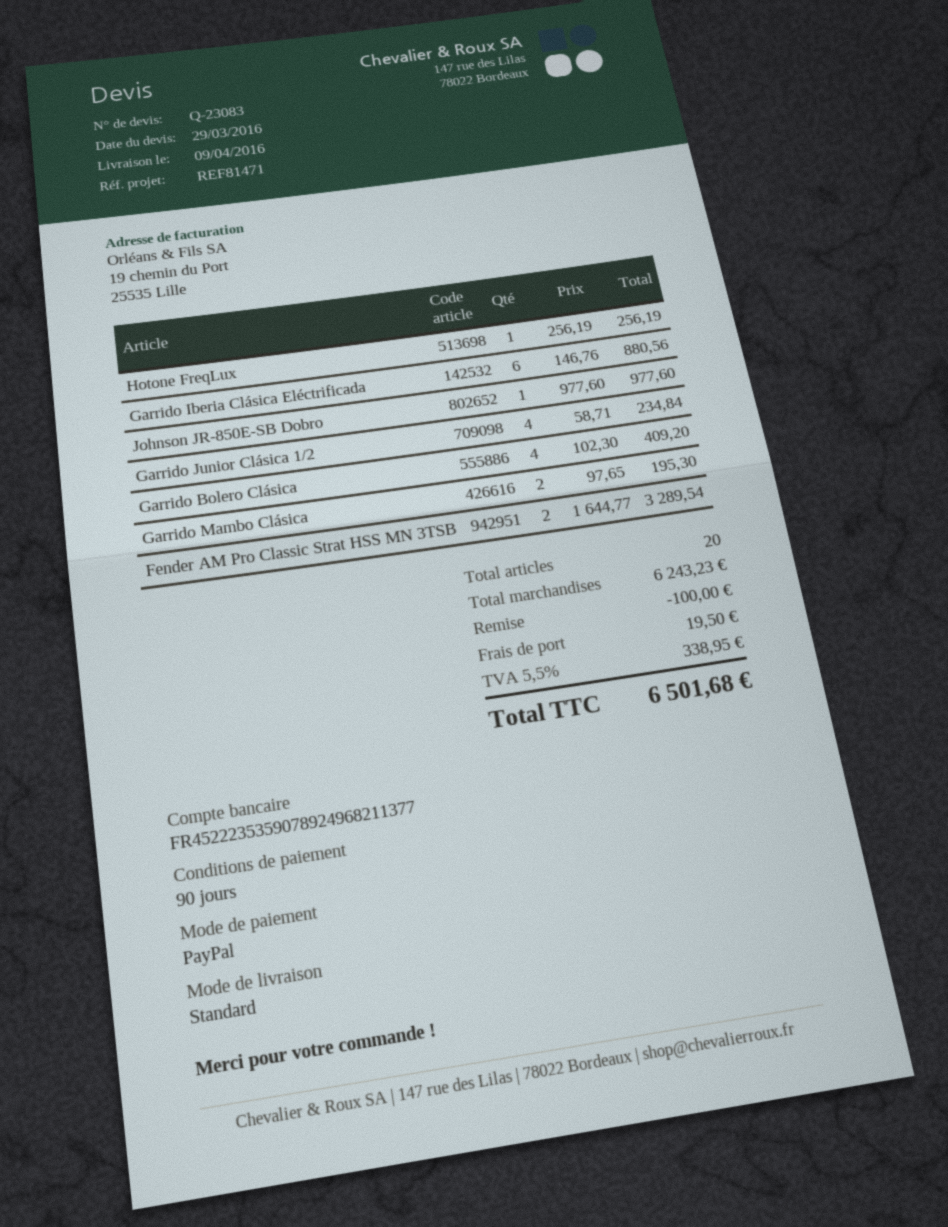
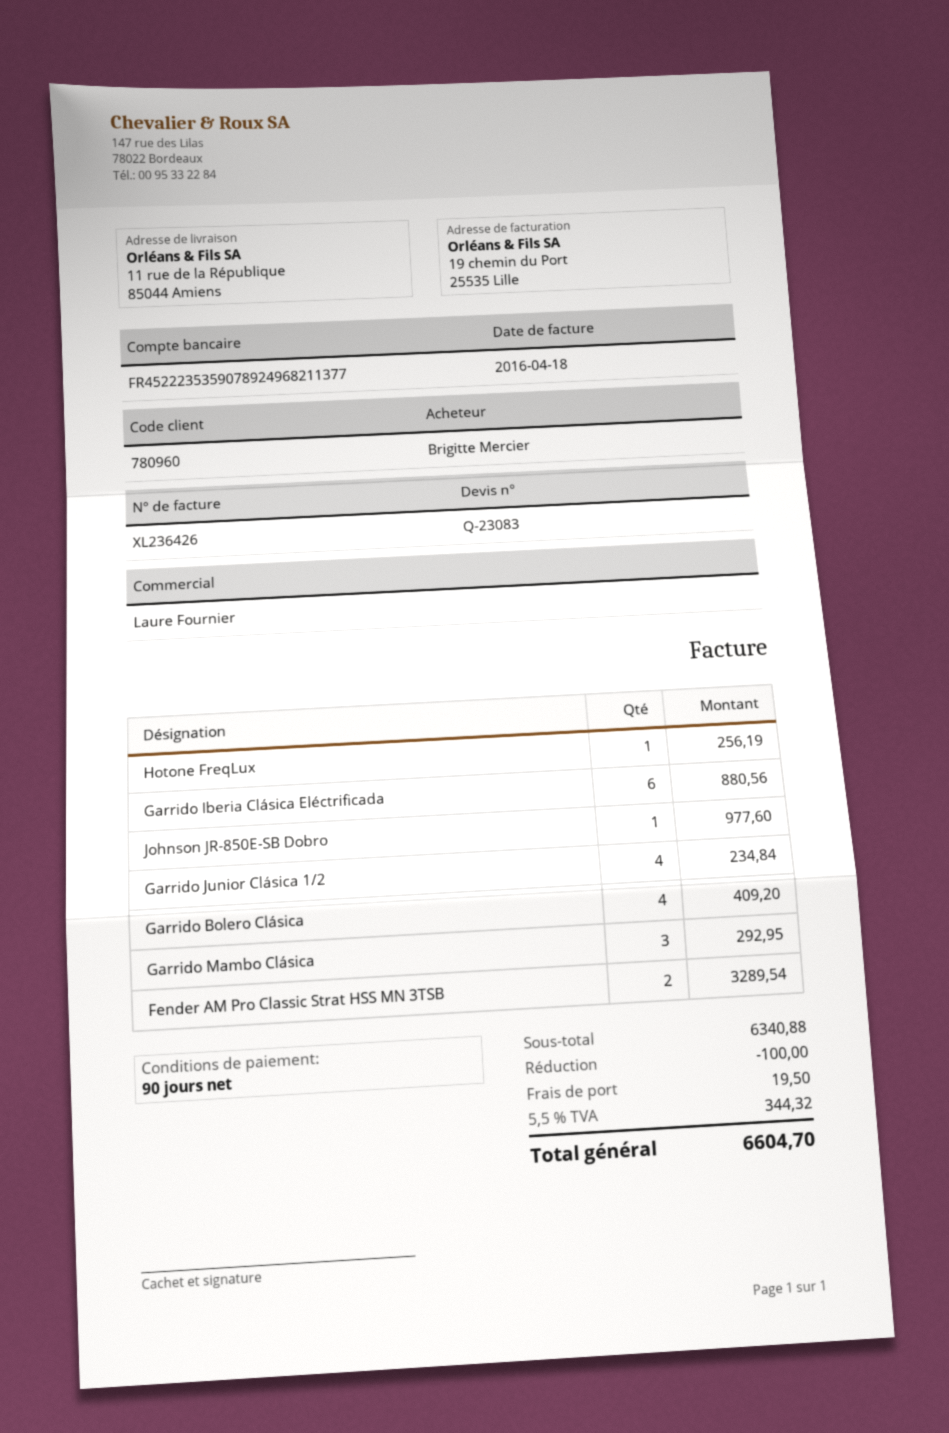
Garrido Mambo Clásica: 2 for 195.30 -> 3 for 292.95
subtotal: 6243.23 -> 6340.88
tax: 5.5% = 338.95 -> 5.5% = 344.32
total: 6501.68 -> 6604.70

